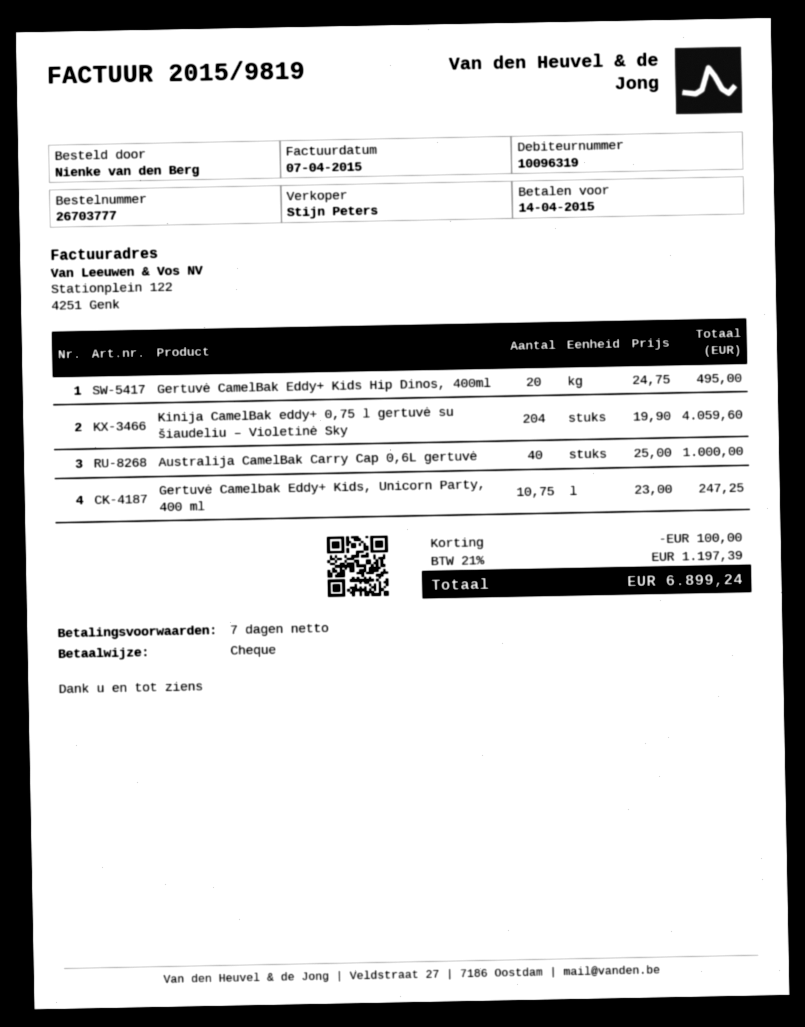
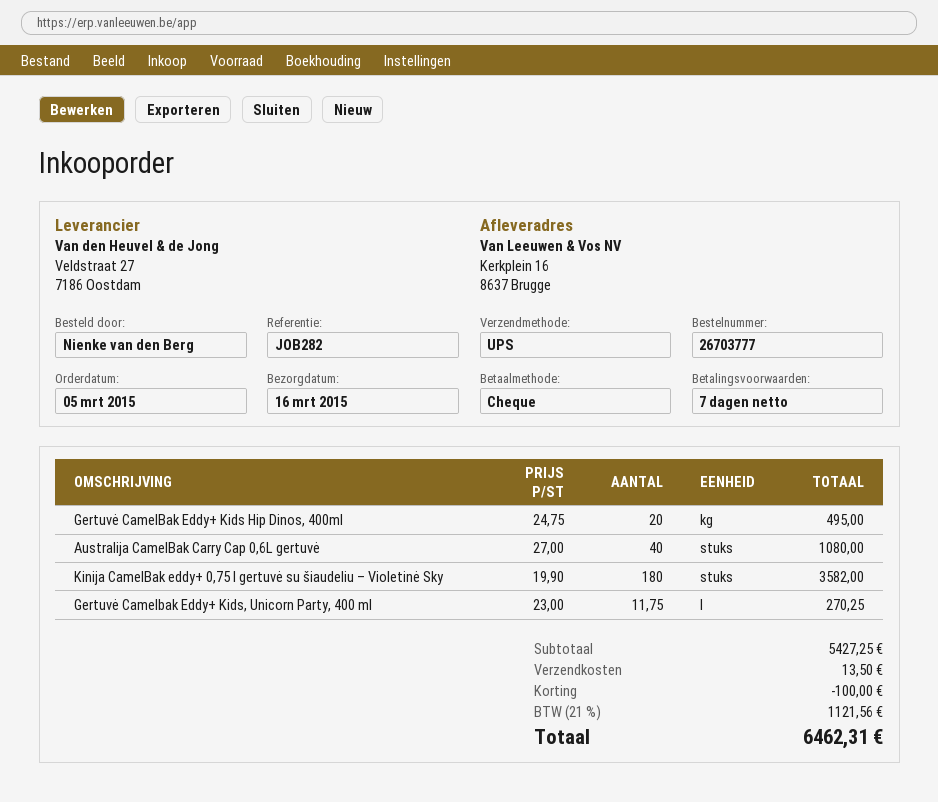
Kinija CamelBak eddy+ 0,75 l gertuvė su šiaudeliu – Violetinė Sky: 204 x 19.90 = 4059.60 -> 180 x 19.90 = 3582.00
Australija CamelBak Carry Cap 0,6L gertuvė: 40 x 25.00 = 1000.00 -> 40 x 27.00 = 1080.00
Gertuvė Camelbak Eddy+ Kids, Unicorn Party, 400 ml: 10.75 x 23.00 = 247.25 -> 11.75 x 23.00 = 270.25
shipping: none -> 13.50
tax: 21% = 1197.39 -> 21% = 1121.56
total: 6899.24 -> 6462.31

